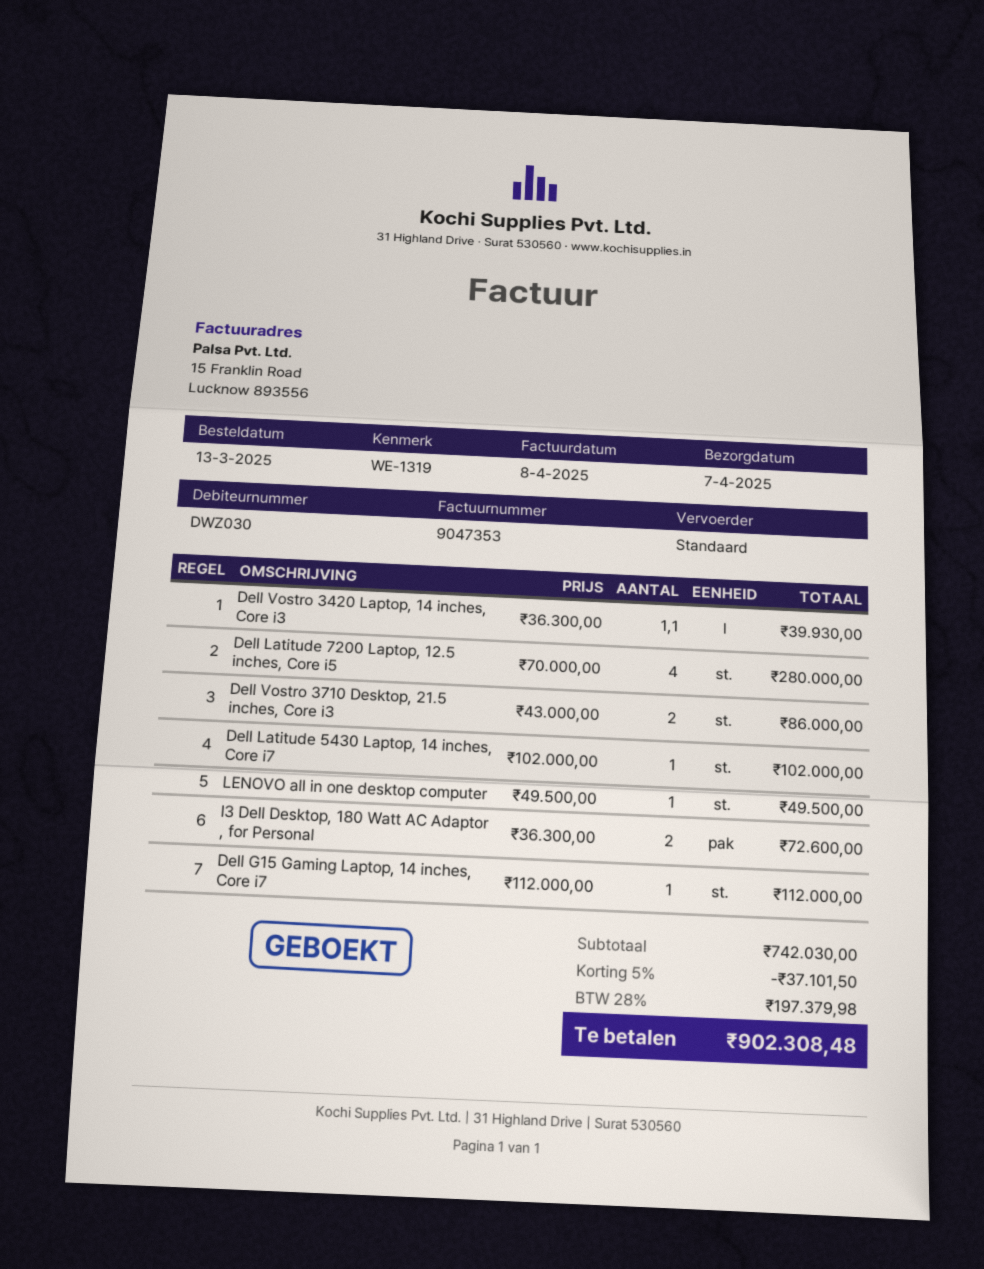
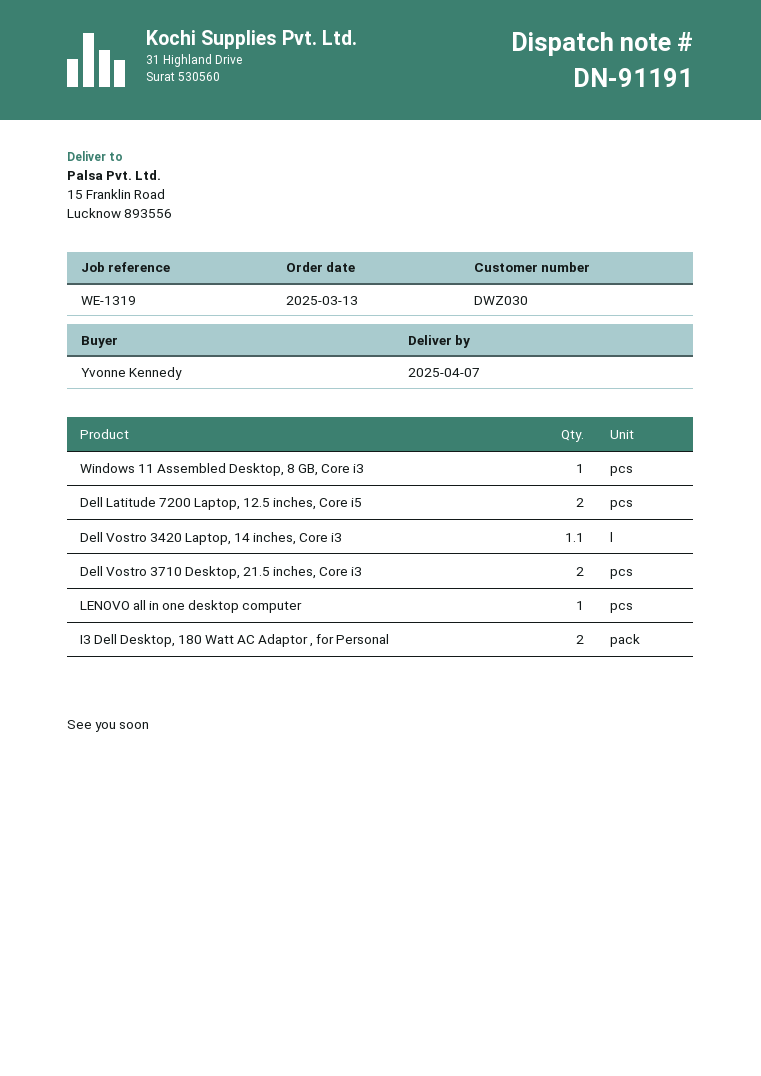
Dell Latitude 7200 Laptop, 12.5 inches, Core i5: 4 -> 2
Dell Latitude 5430 Laptop, 14 inches, Core i7: 1 -> none
Dell G15 Gaming Laptop, 14 inches, Core i7: 1 -> none
Windows 11 Assembled Desktop, 8 GB, Core i3: none -> 1

